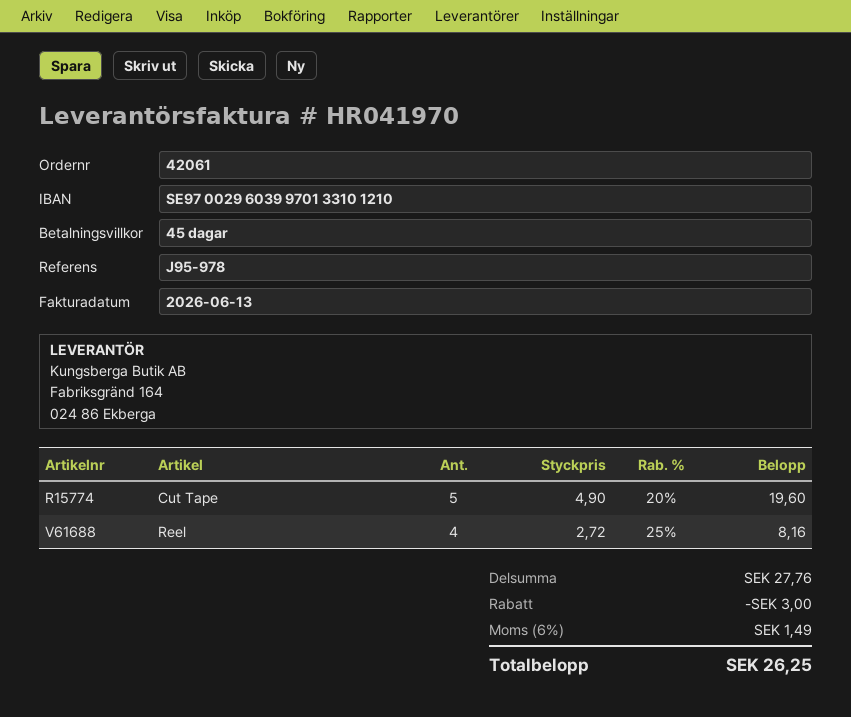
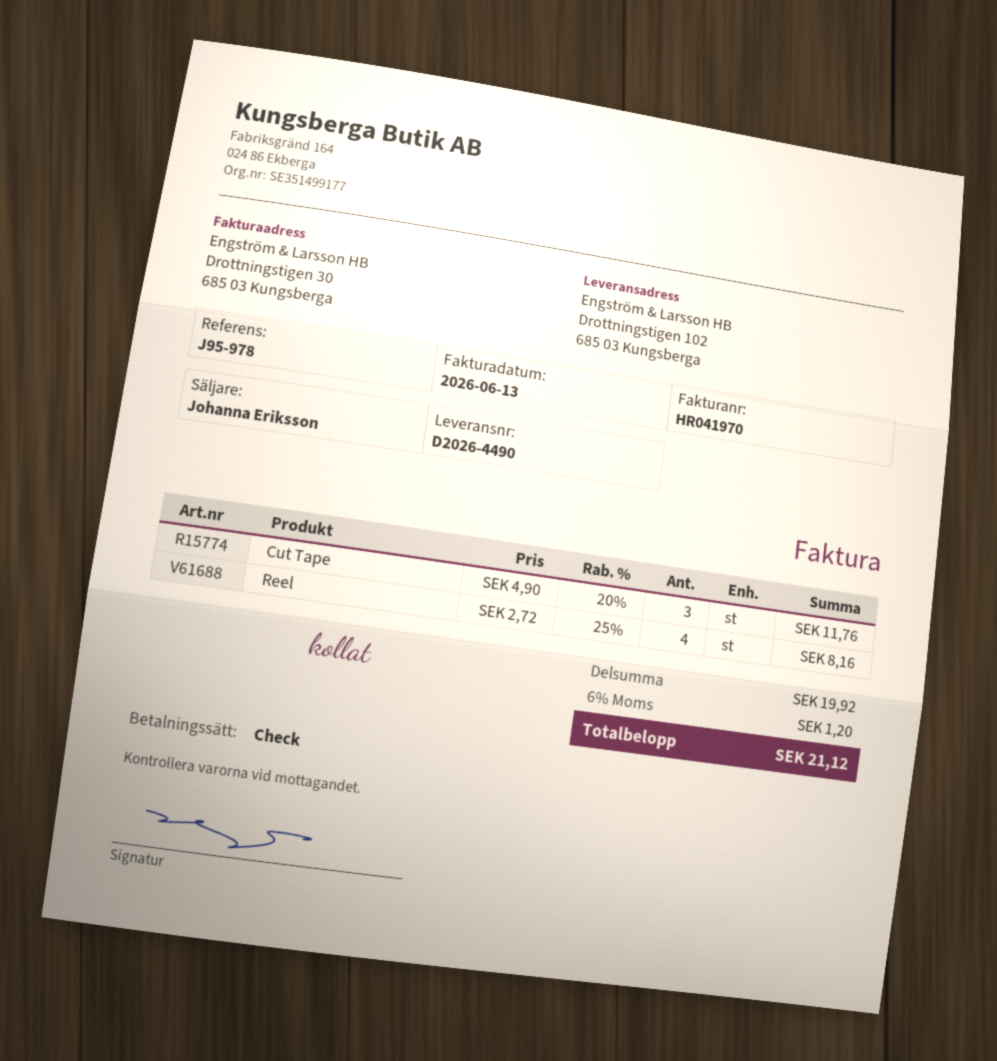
Cut Tape: 5 x 4.90 - 20% = 19.60 -> 3 x 4.90 - 20% = 11.76
subtotal: 27.76 -> 19.92
discount: 3.00 -> none
tax: 6% = 1.49 -> 6% = 1.20
total: 26.25 -> 21.12

